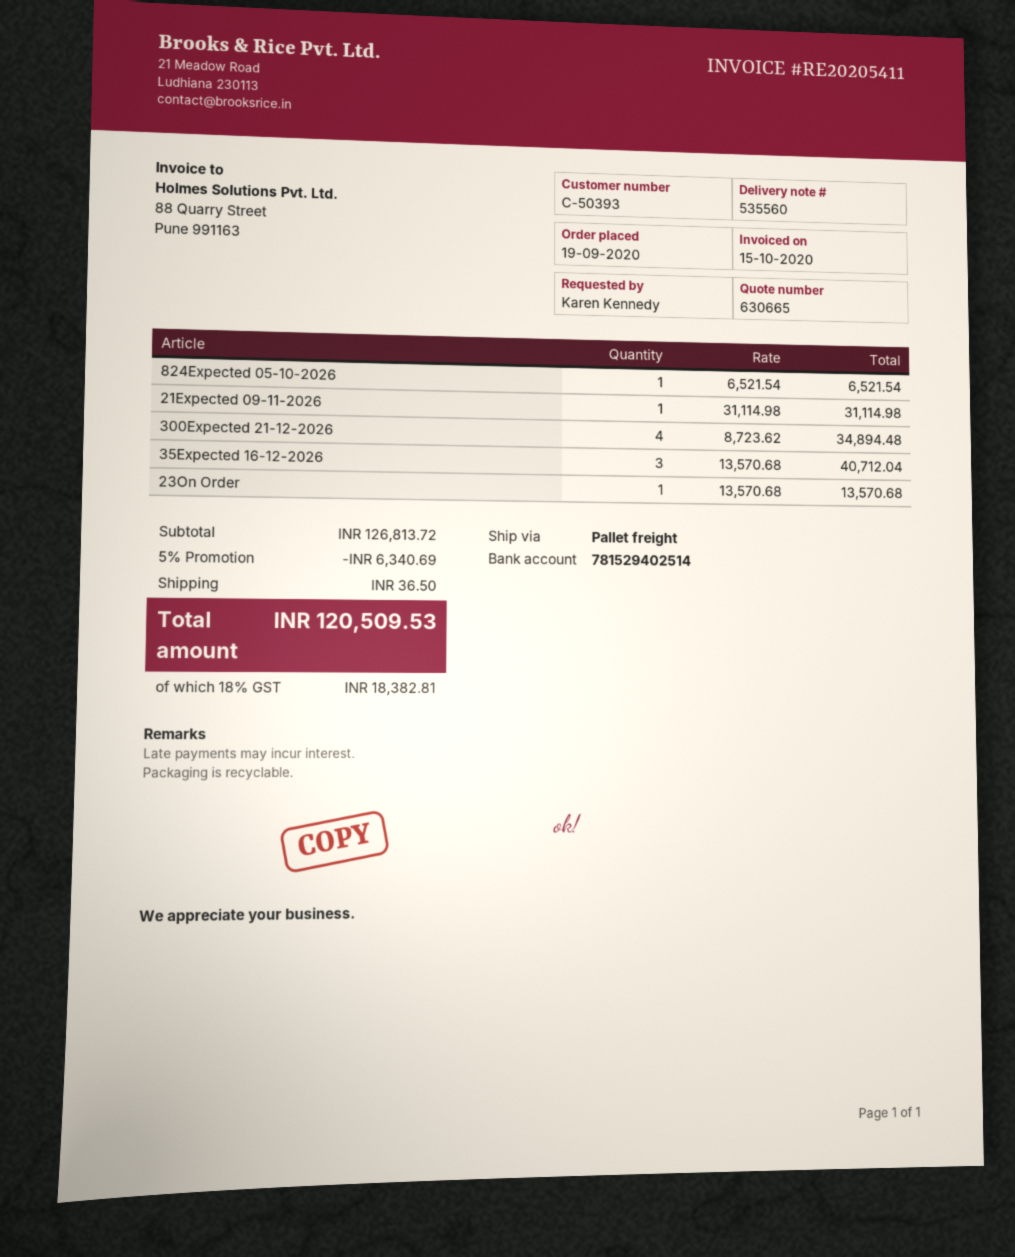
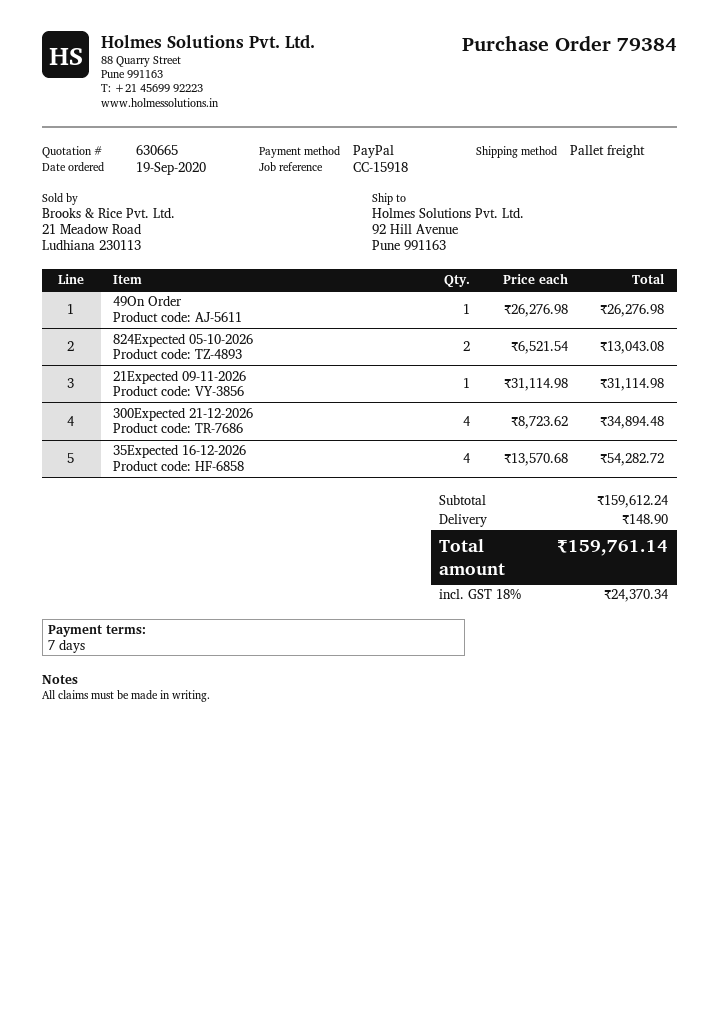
824Expected 05-10-2026: 1 x 6521.54 = 6521.54 -> 2 x 6521.54 = 13043.08
35Expected 16-12-2026: 3 x 13570.68 = 40712.04 -> 4 x 13570.68 = 54282.72
23On Order: 1 x 13570.68 = 13570.68 -> none
49On Order: none -> 1 x 26276.98 = 26276.98
subtotal: 126813.72 -> 159612.24
discount: 5% = 6340.69 -> none
shipping: 36.50 -> 148.90
tax: 18% = 18382.81 -> 18% = 24370.34
total: 120509.53 -> 159761.14

